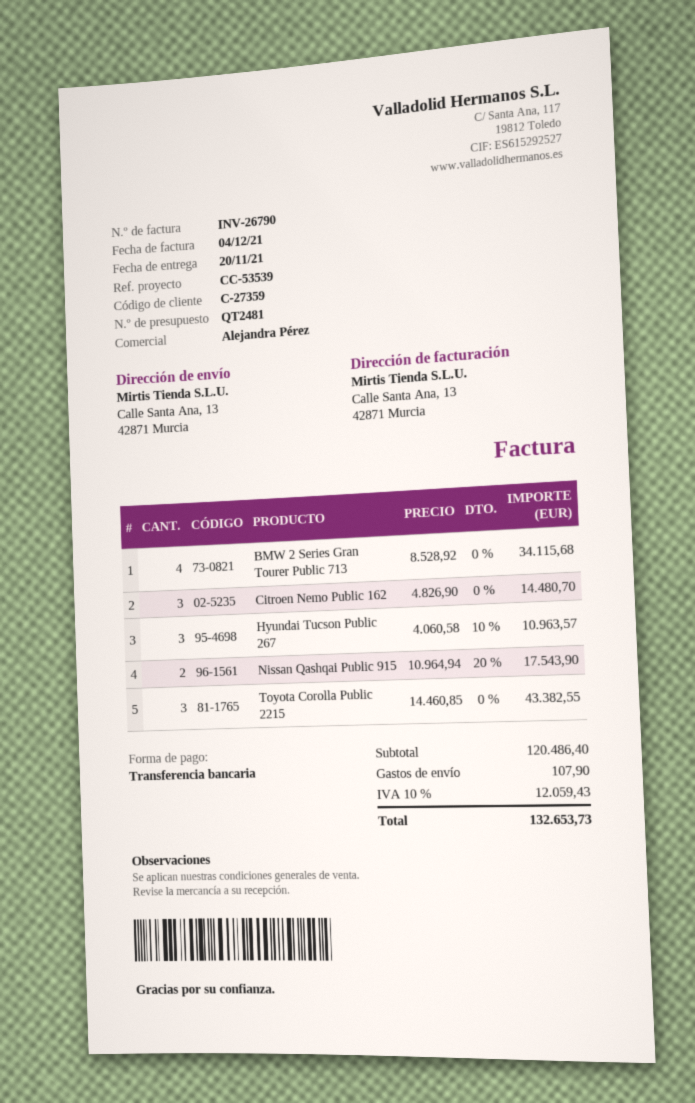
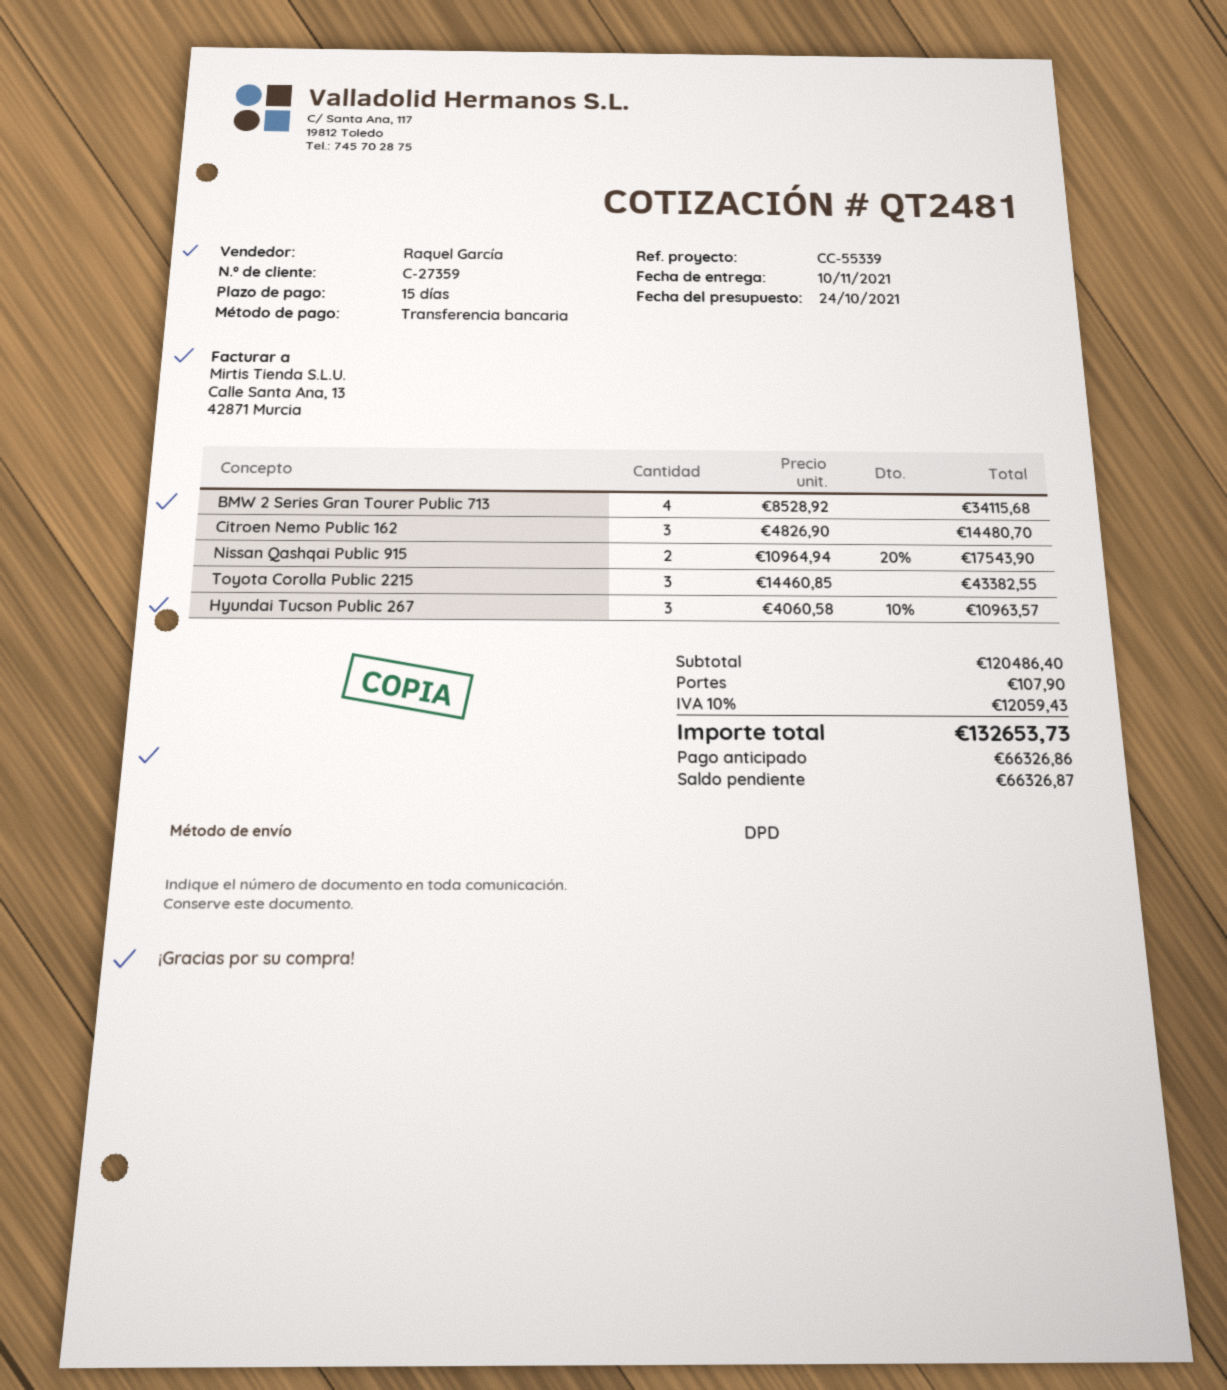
delivery date: 2021-11-20 -> 2021-11-10
reference: CC-53539 -> CC-55339
sales rep: Alejandra Pérez -> Raquel García

